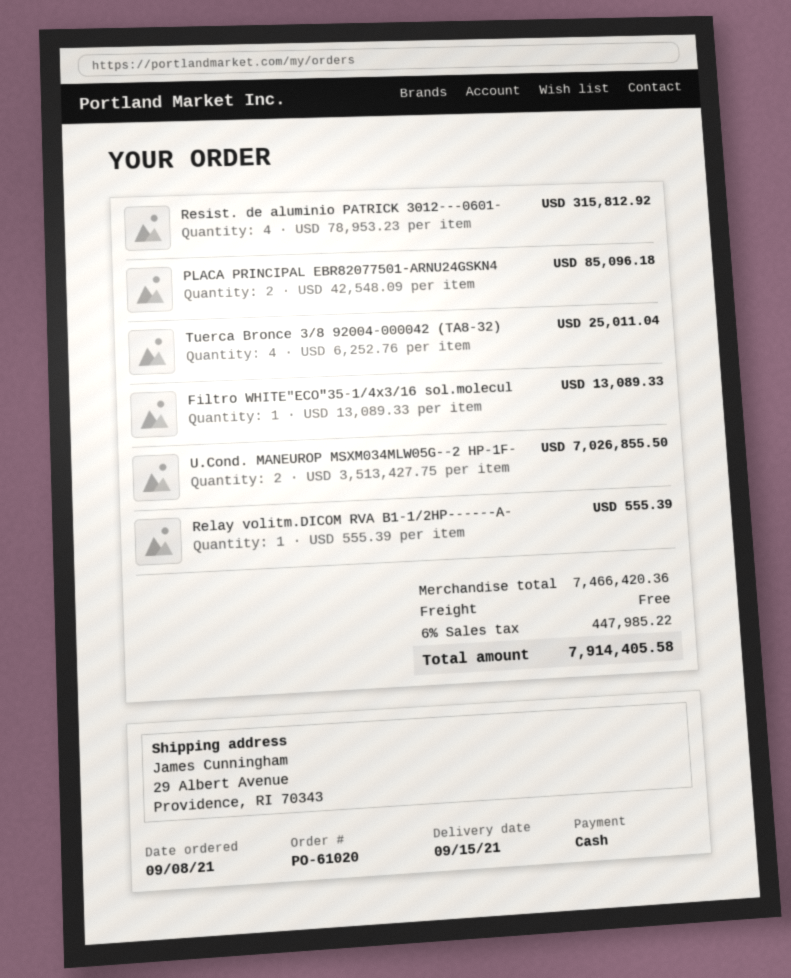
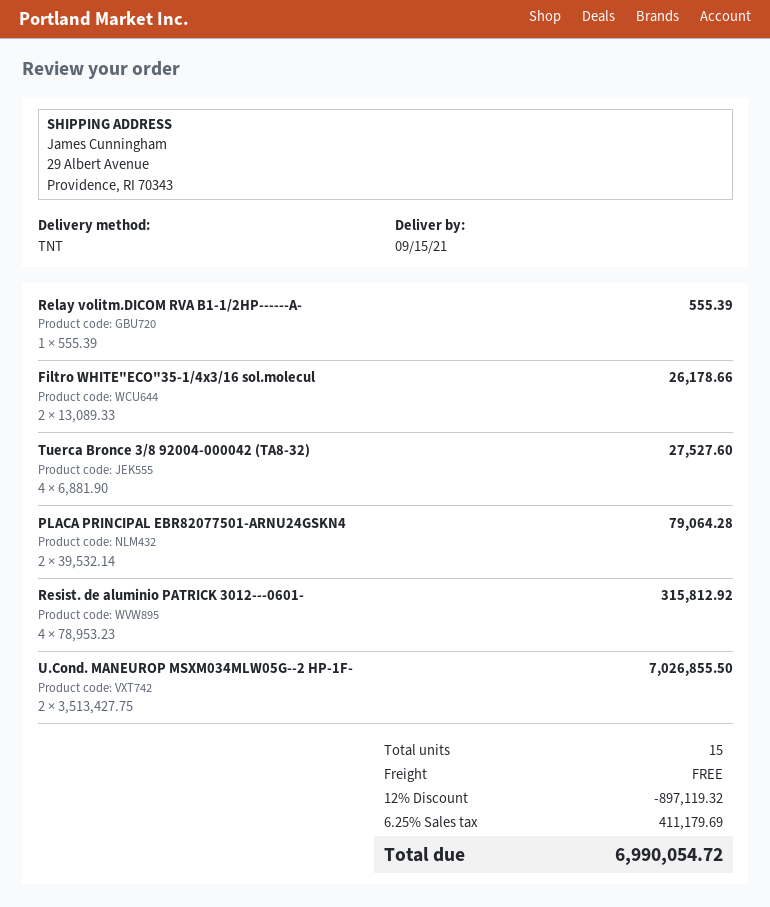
PLACA PRINCIPAL EBR82077501-ARNU24GSKN4: 2 x 42548.09 = 85096.18 -> 2 x 39532.14 = 79064.28
Tuerca Bronce 3/8 92004-000042 (TA8-32): 4 x 6252.76 = 25011.04 -> 4 x 6881.90 = 27527.60
Filtro WHITE"ECO"35-1/4x3/16 sol.molecul: 1 x 13089.33 = 13089.33 -> 2 x 13089.33 = 26178.66
discount: none -> 12% = 897119.32
tax: 6% = 447985.22 -> 6.25% = 411179.69
total: 7914405.58 -> 6990054.72

